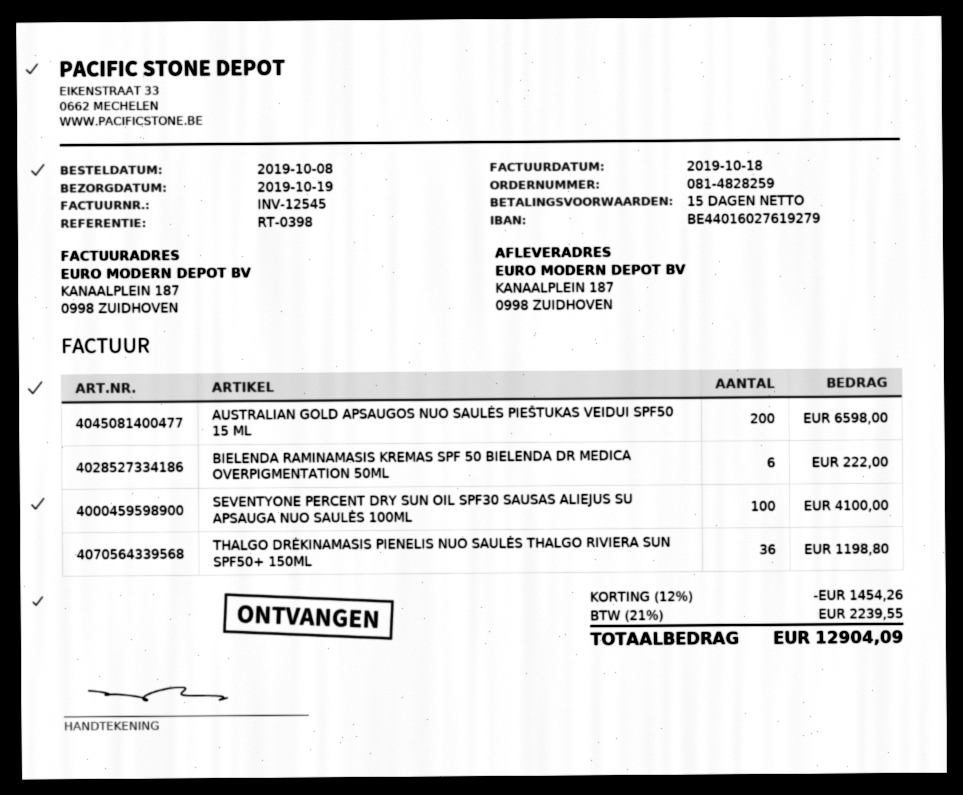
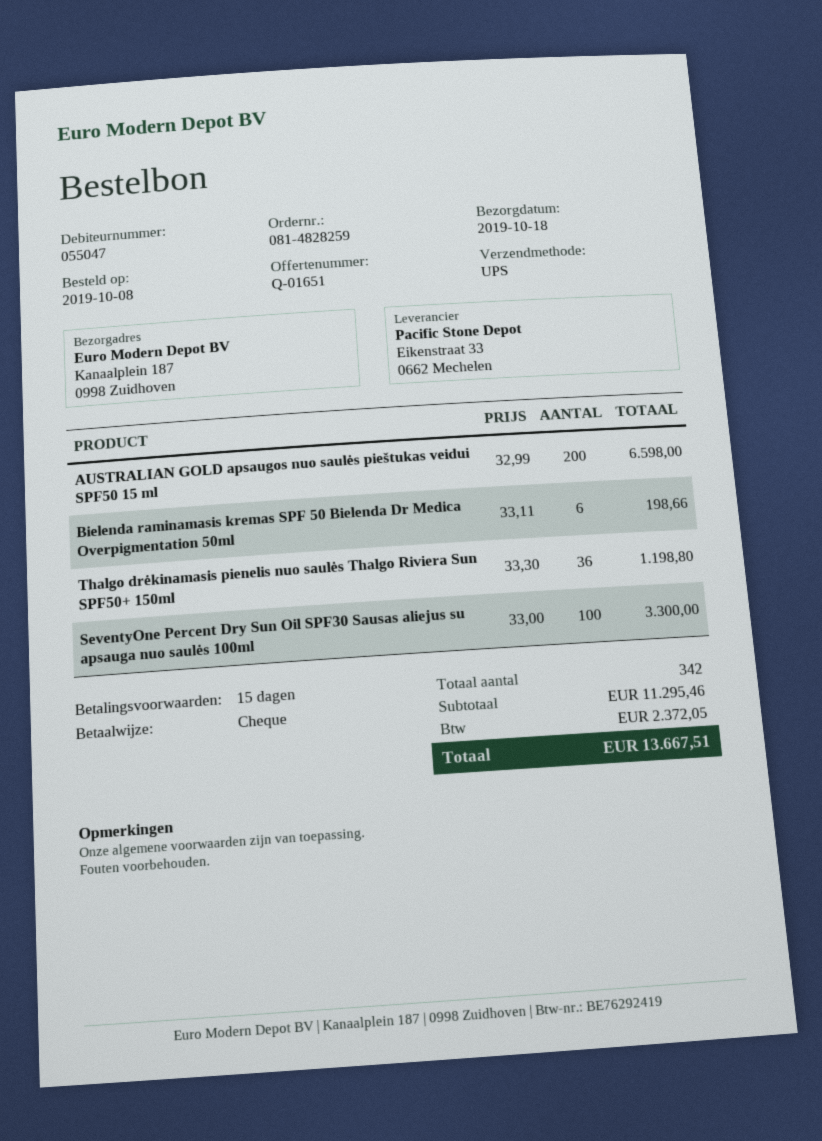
delivery date: 2019-10-19 -> 2019-10-18
BIELENDA RAMINAMASIS KREMAS SPF 50 BIELENDA DR MEDICA OVERPIGMENTATION 50ML: 6 for 222.00 -> 6 for 198.66
SEVENTYONE PERCENT DRY SUN OIL SPF30 SAUSAS ALIEJUS SU APSAUGA NUO SAULĖS 100ML: 100 for 4100.00 -> 100 for 3300.00
discount: 12% = 1454.26 -> none
tax: 2239.55 -> 2372.05
total: 12904.09 -> 13667.51

